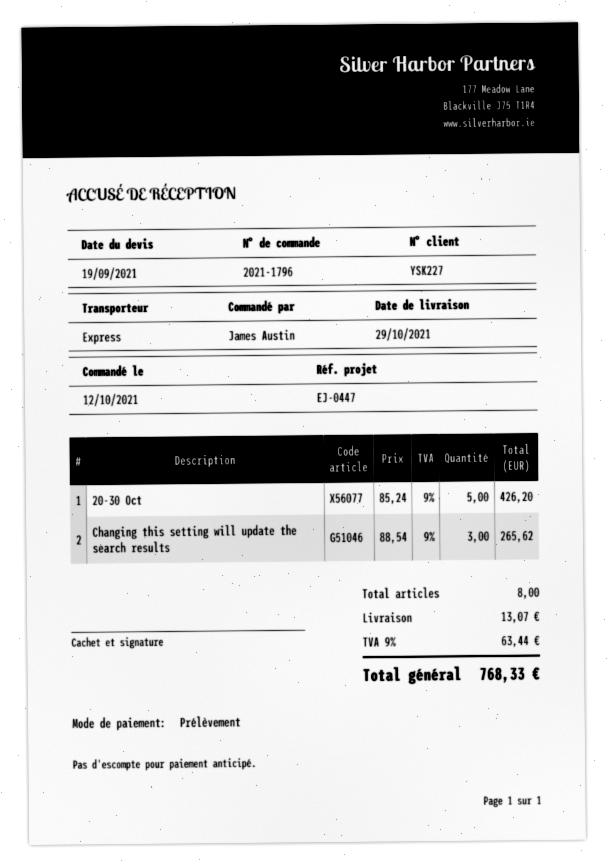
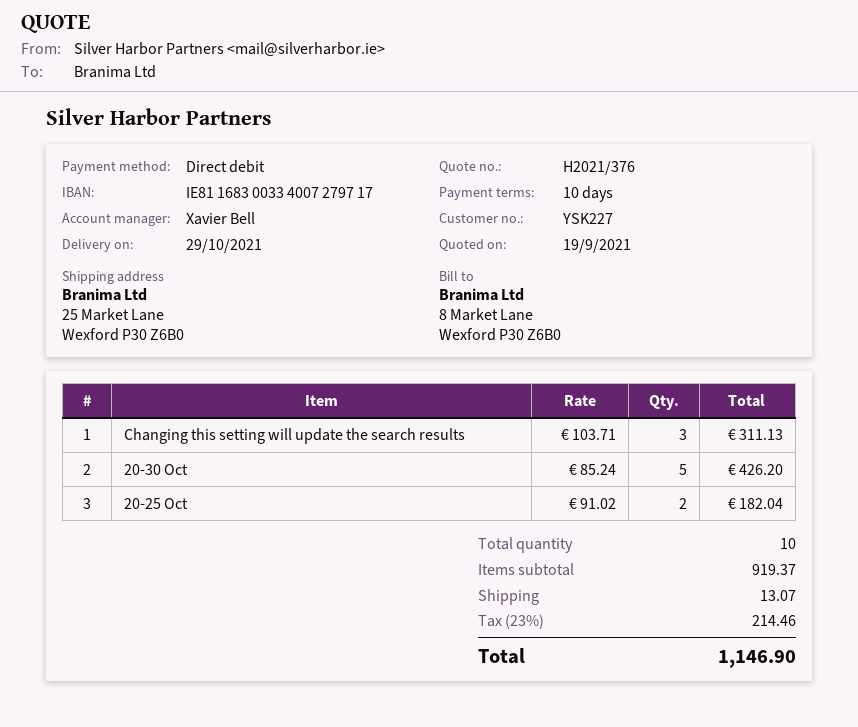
Changing this setting will update the search results: 3 x 88.54 = 265.62 -> 3 x 103.71 = 311.13
20-25 Oct: none -> 2 x 91.02 = 182.04
total quantity: 8 -> 10
tax: 9% = 63.44 -> 23% = 214.46
total: 768.33 -> 1146.90

